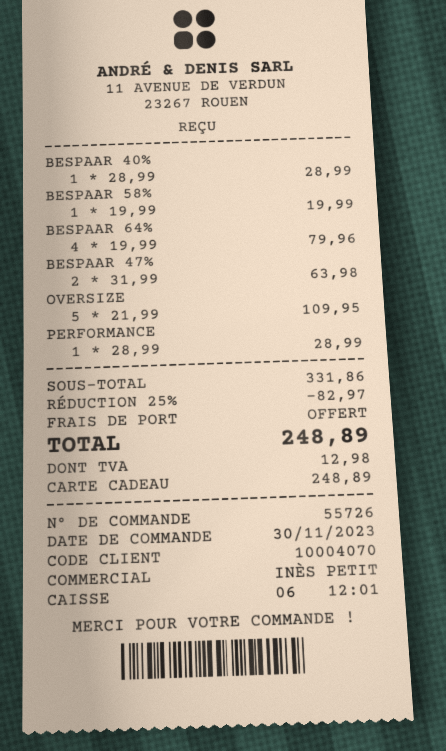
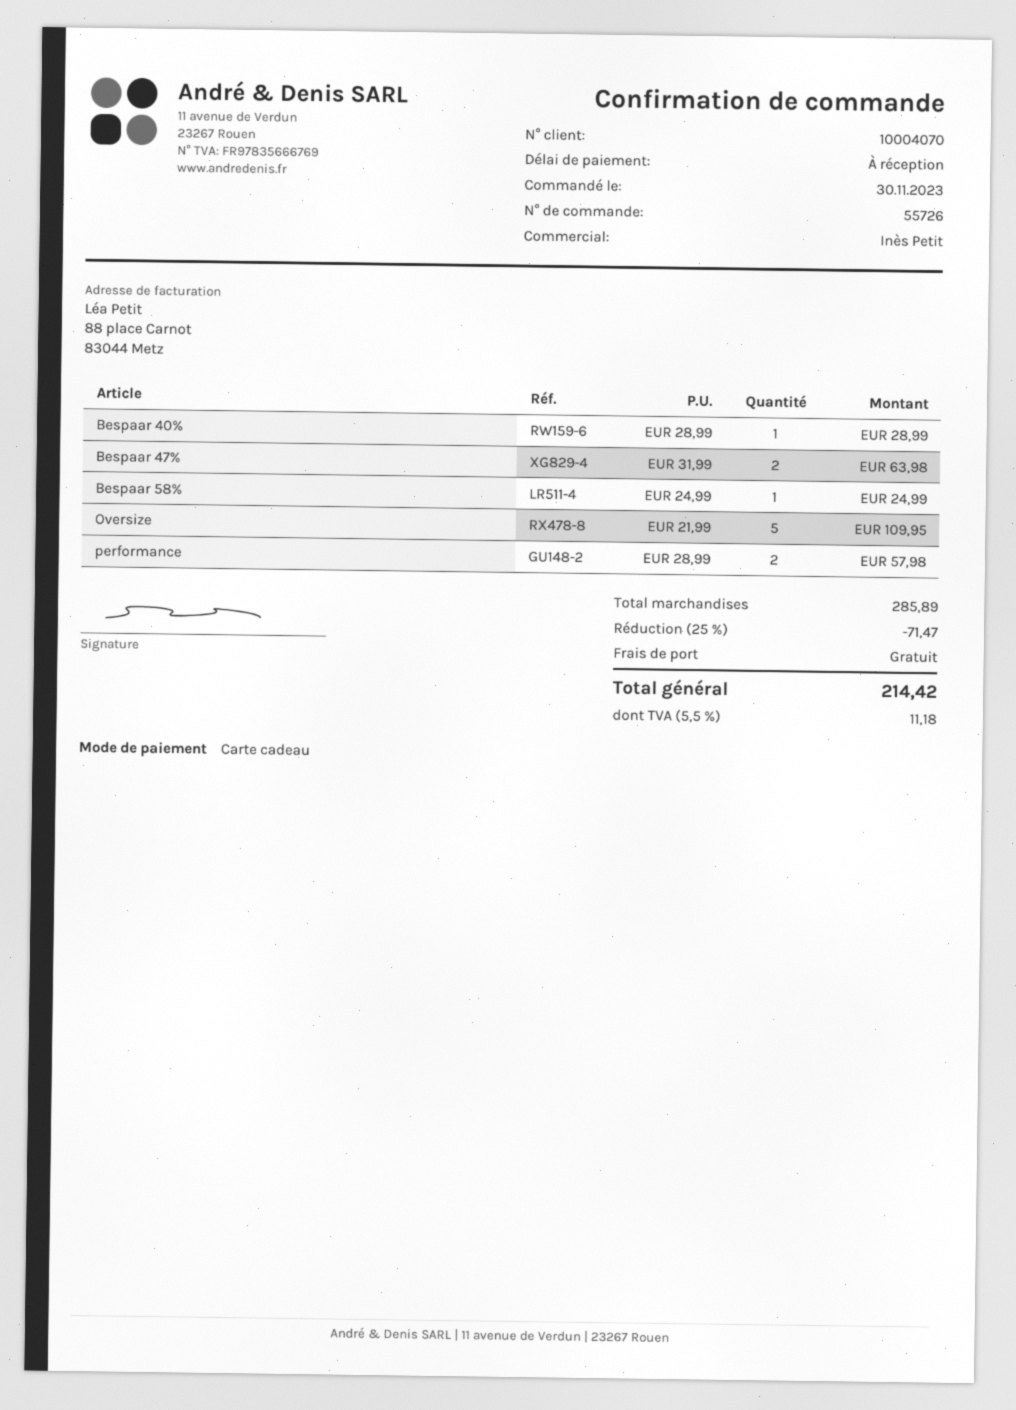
BESPAAR 58%: 1 x 19.99 = 19.99 -> 1 x 24.99 = 24.99
BESPAAR 64%: 4 x 19.99 = 79.96 -> none
PERFORMANCE: 1 x 28.99 = 28.99 -> 2 x 28.99 = 57.98
subtotal: 331.86 -> 285.89
discount: 25% = 82.97 -> 25% = 71.47
tax: 12.98 -> 11.18
total: 248.89 -> 214.42

